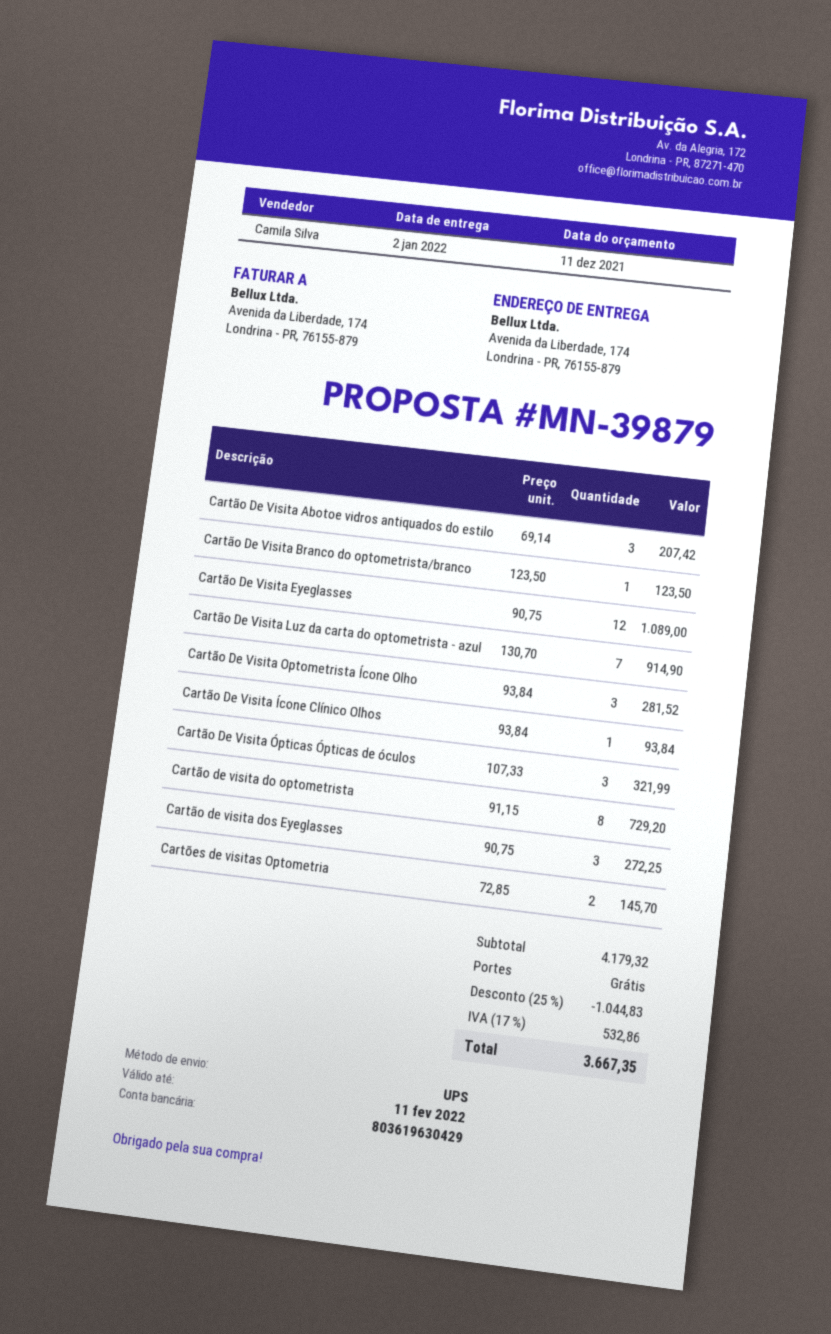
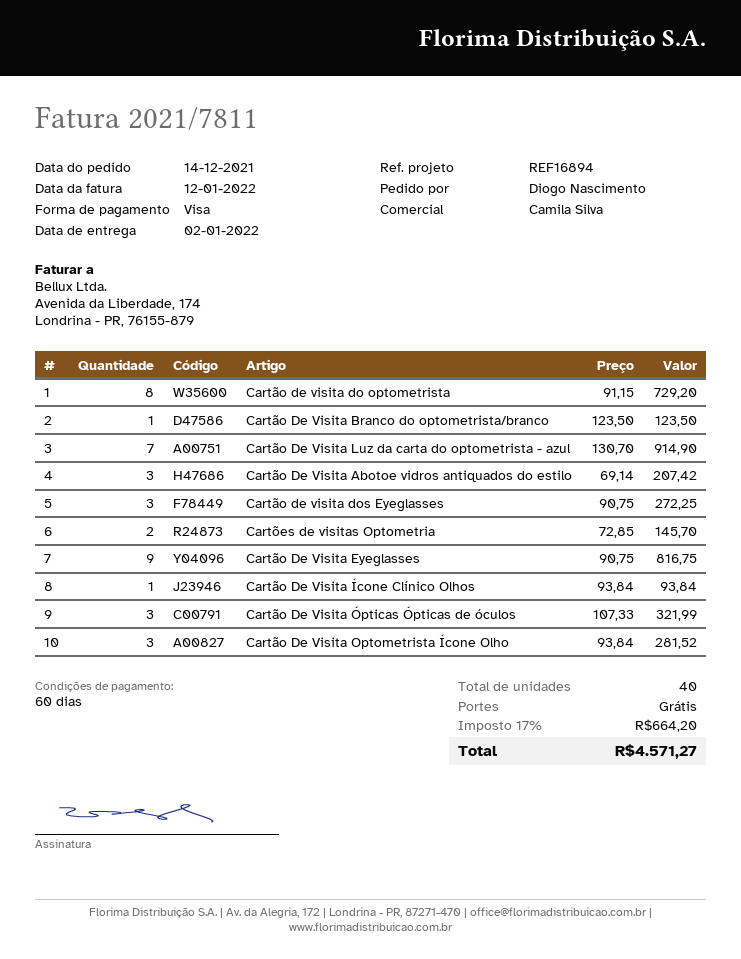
Cartão De Visita Eyeglasses: 12 x 90.75 = 1089.00 -> 9 x 90.75 = 816.75
discount: 25% = 1044.83 -> none
tax: 17% = 532.86 -> 17% = 664.20
total: 3667.35 -> 4571.27

